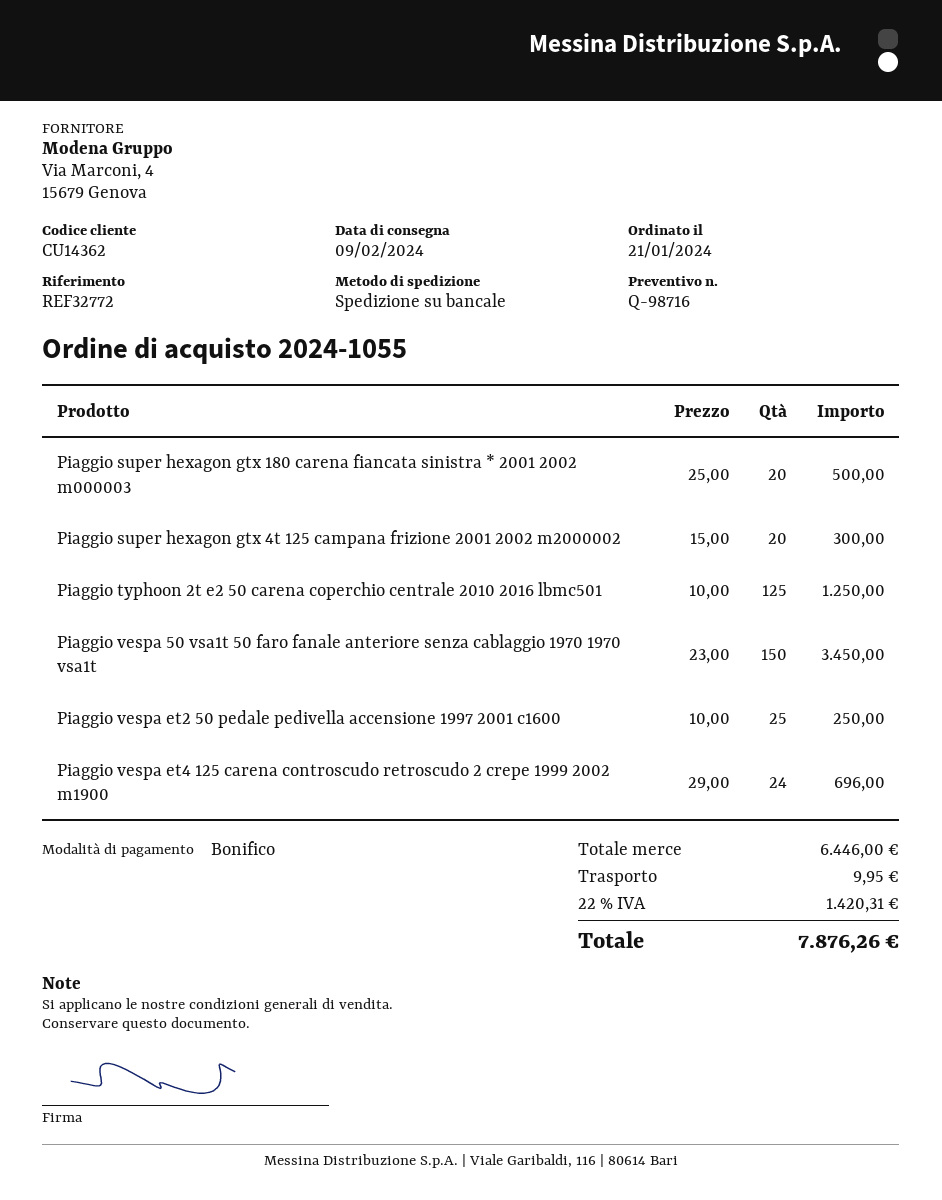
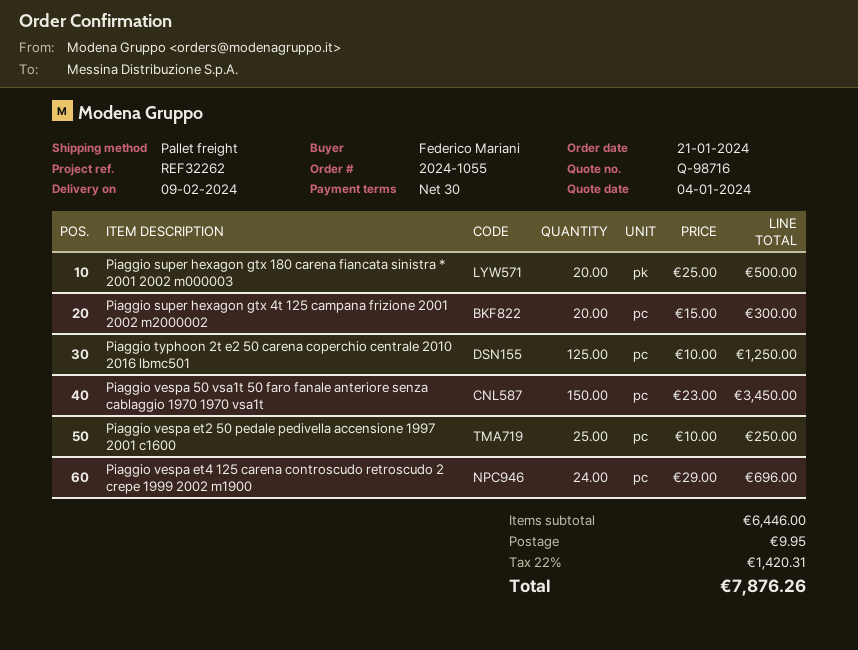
reference: REF32772 -> REF32262

